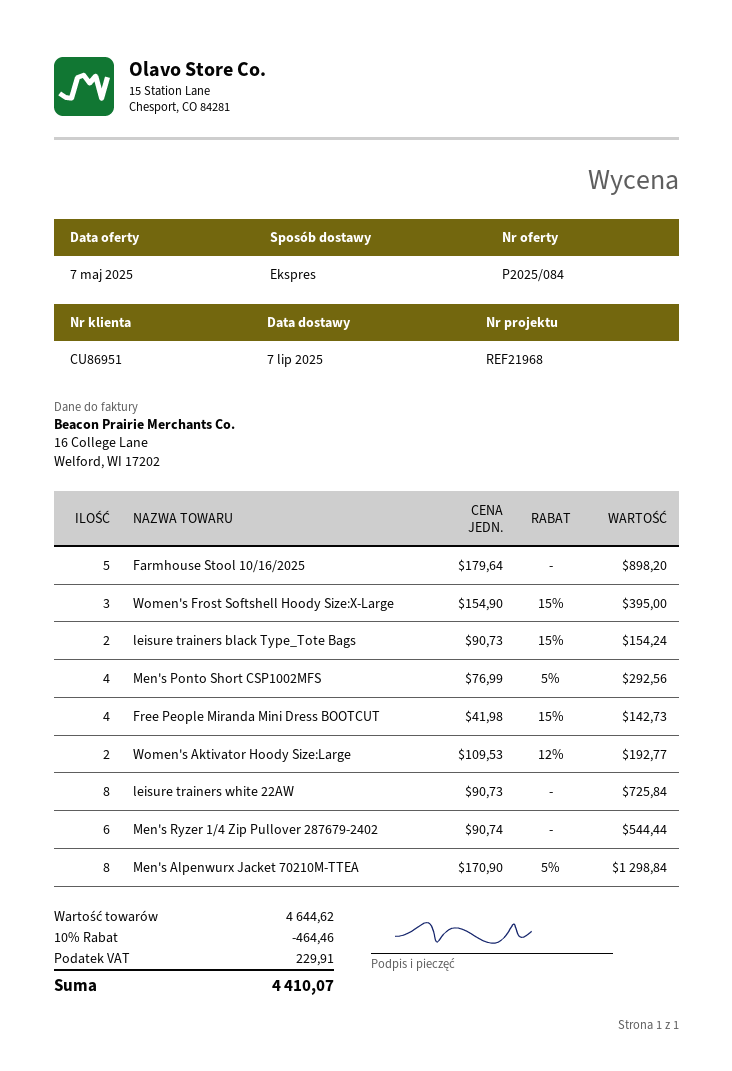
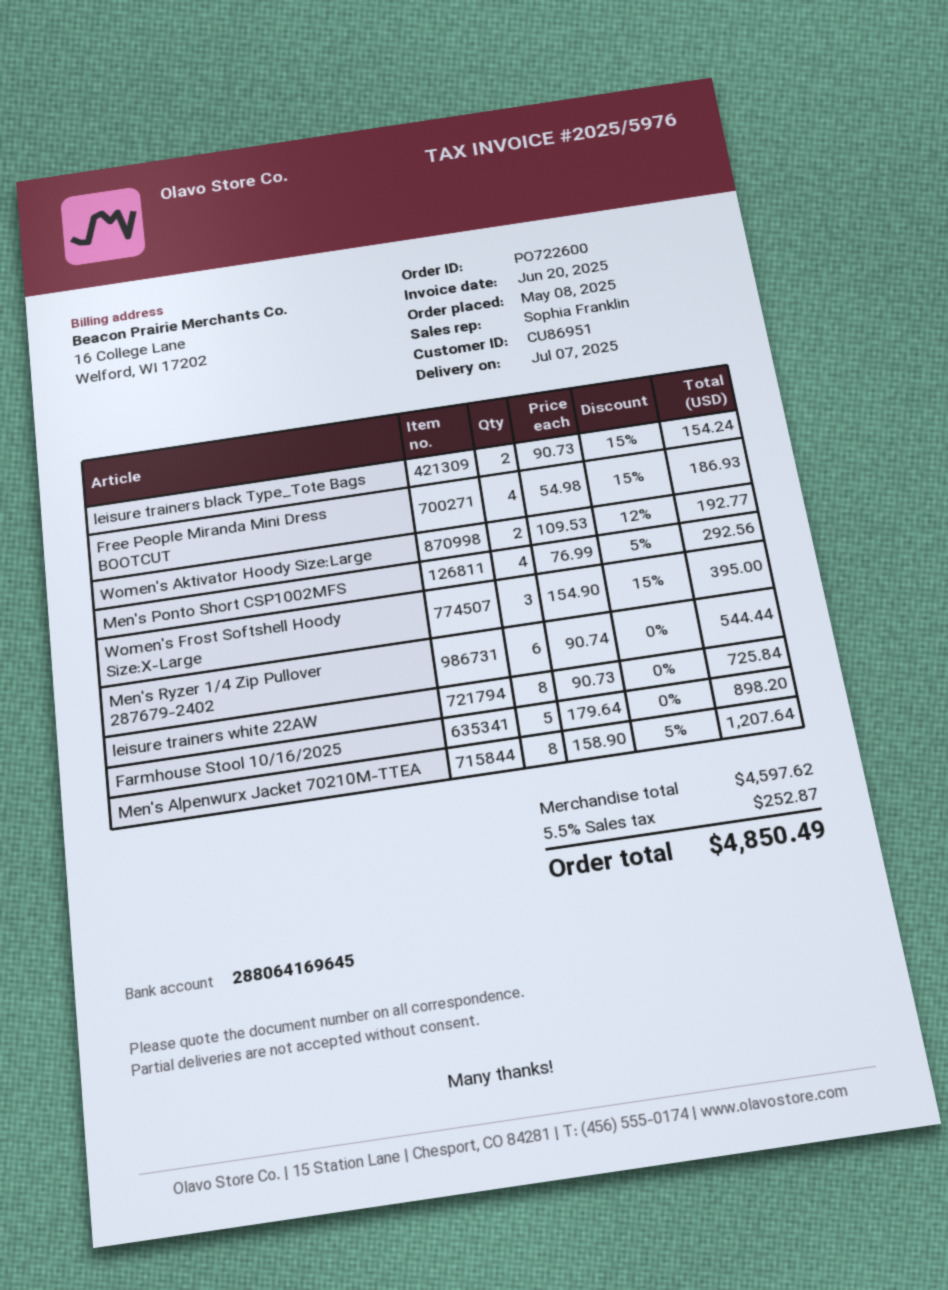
Free People Miranda Mini Dress BOOTCUT: 4 x 41.98 - 15% = 142.73 -> 4 x 54.98 - 15% = 186.93
Men's Alpenwurx Jacket 70210M-TTEA: 8 x 170.90 - 5% = 1298.84 -> 8 x 158.90 - 5% = 1207.64
subtotal: 4644.62 -> 4597.62
discount: 10% = 464.46 -> none
tax: 229.91 -> 252.87
total: 4410.07 -> 4850.49

